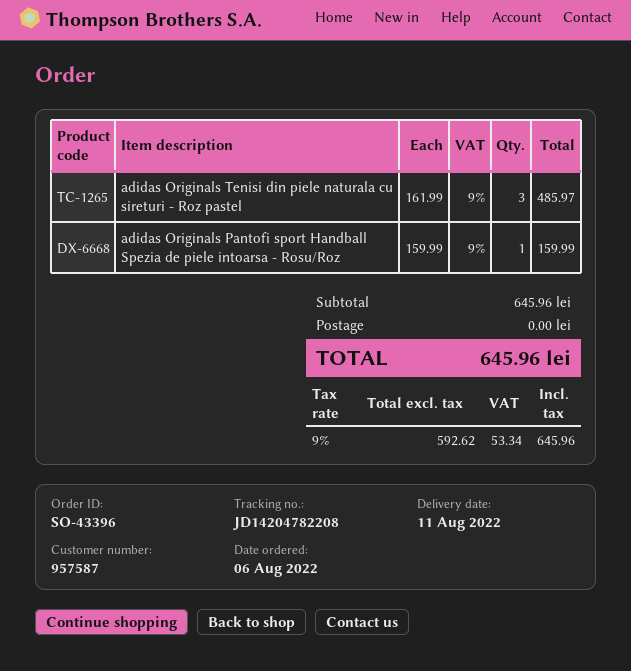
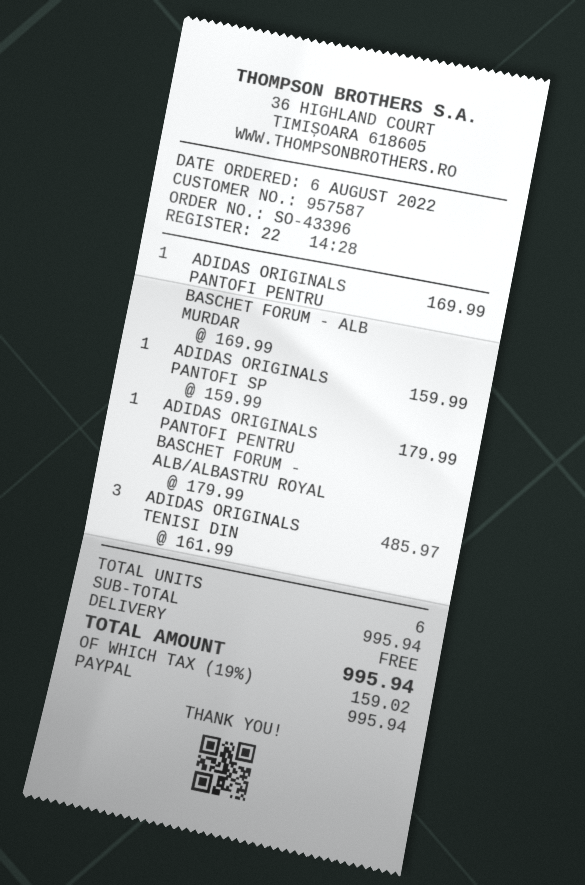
ADIDAS ORIGINALS PANTOFI PENTRU BASCHET FORUM - ALB MURDAR: none -> 1 x 169.99 = 169.99
ADIDAS ORIGINALS PANTOFI PENTRU BASCHET FORUM - ALB/ALBASTRU ROYAL: none -> 1 x 179.99 = 179.99
subtotal: 645.96 -> 995.94
tax: 9% = 53.34 -> 19% = 159.02
total: 645.96 -> 995.94

